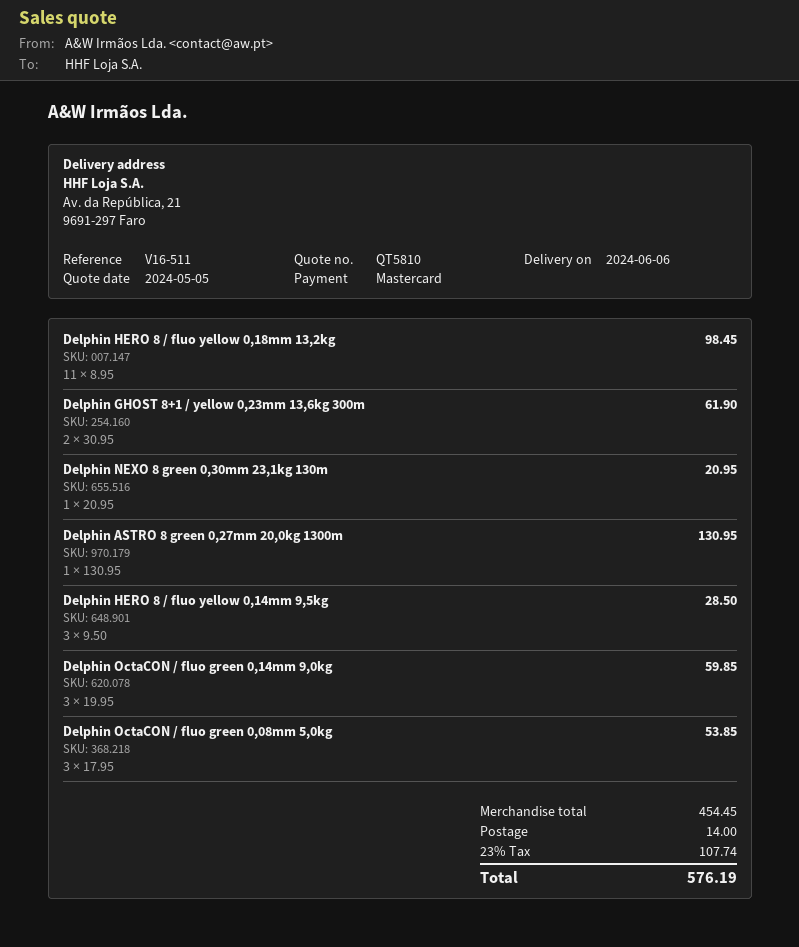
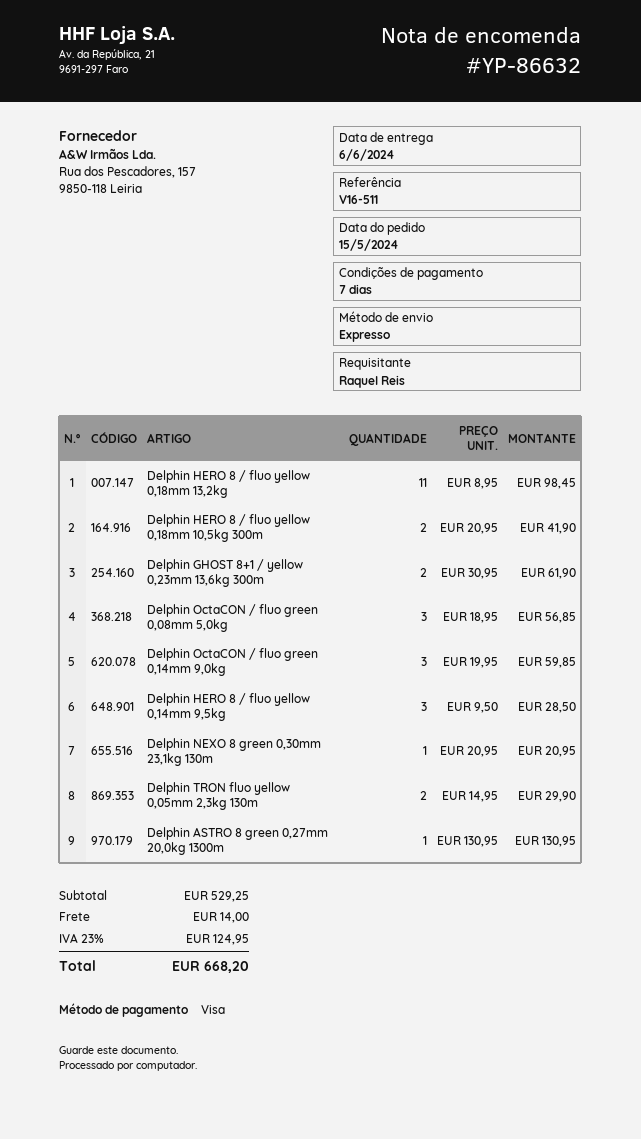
payment method: Mastercard -> Visa
Delphin OctaCON / fluo green 0,08mm 5,0kg: 3 x 17.95 = 53.85 -> 3 x 18.95 = 56.85
Delphin HERO 8 / fluo yellow 0,18mm 10,5kg 300m: none -> 2 x 20.95 = 41.90
Delphin TRON fluo yellow 0,05mm 2,3kg 130m: none -> 2 x 14.95 = 29.90
subtotal: 454.45 -> 529.25
tax: 23% = 107.74 -> 23% = 124.95
total: 576.19 -> 668.20

